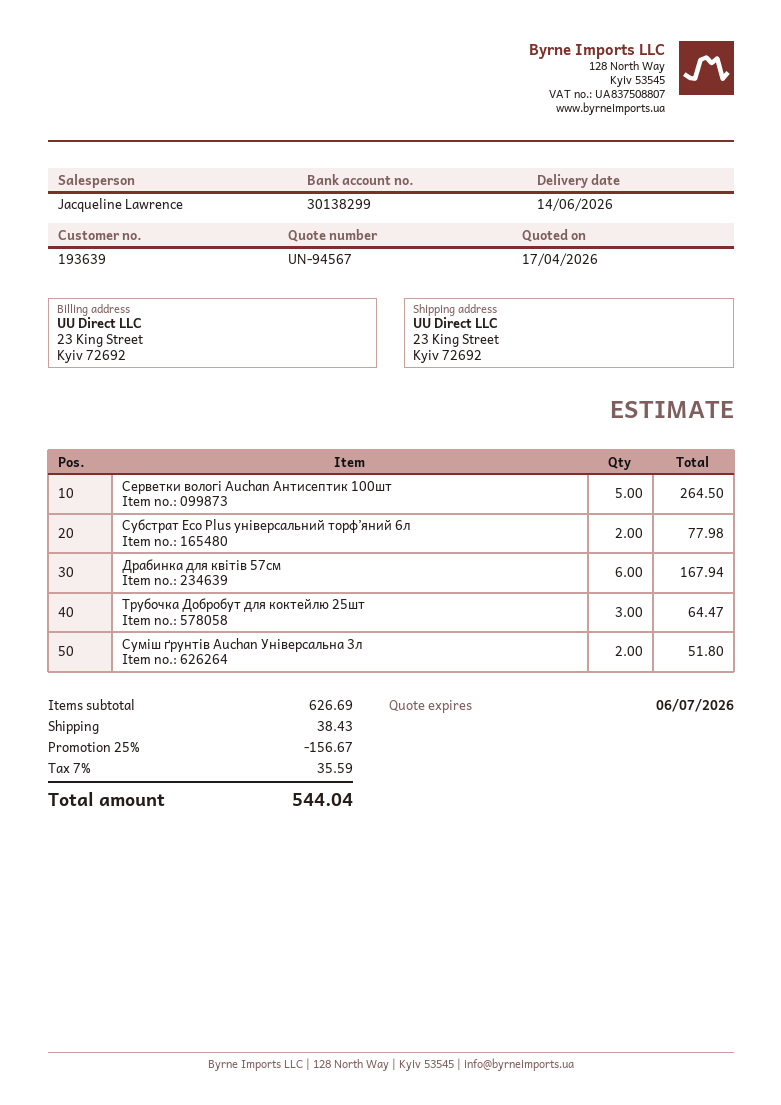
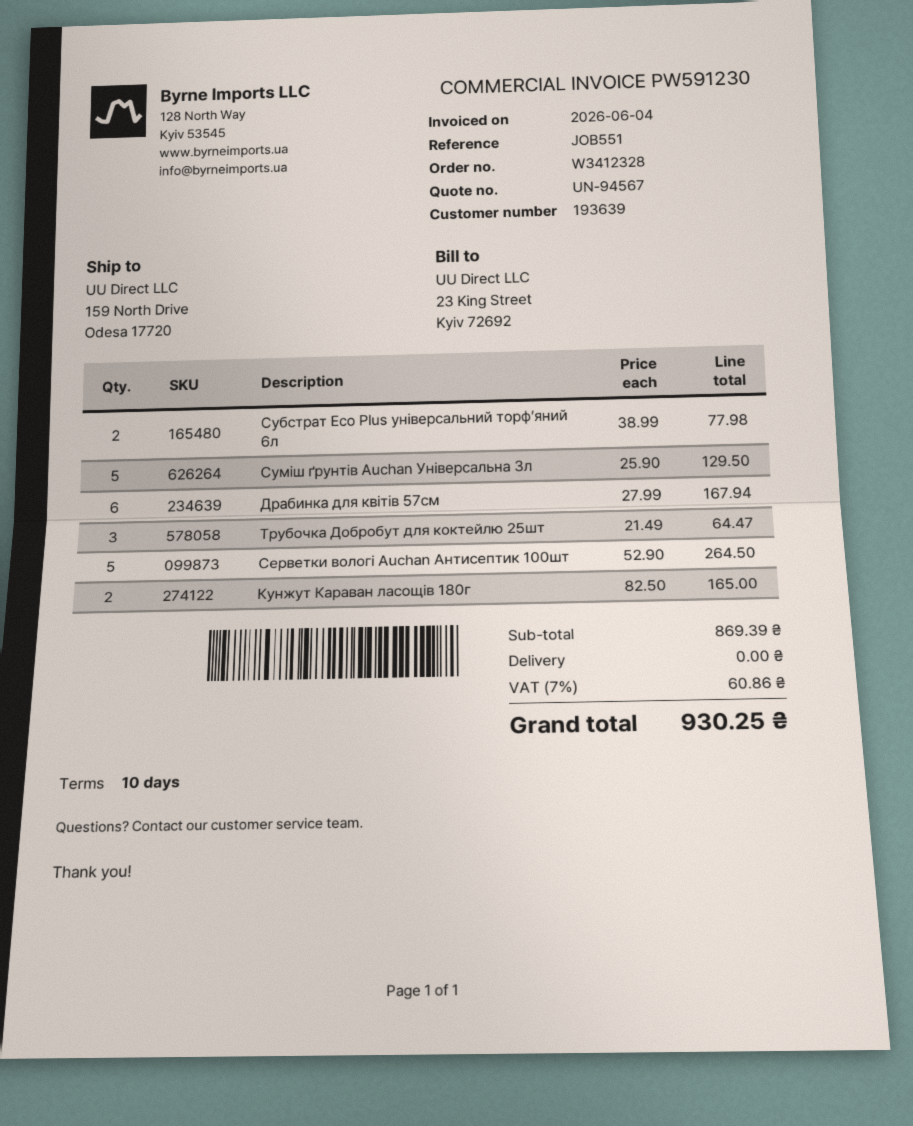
ship to: 23 King Street, Kyiv 72692 -> 159 North Drive, Odesa 17720
Суміш ґрунтів Auchan Універсальна 3л: 2 for 51.80 -> 5 for 129.50
Кунжут Караван ласощів 180г: none -> 2 for 165.00
subtotal: 626.69 -> 869.39
discount: 25% = 156.67 -> none
shipping: 38.43 -> 0.00
tax: 7% = 35.59 -> 7% = 60.86
total: 544.04 -> 930.25

